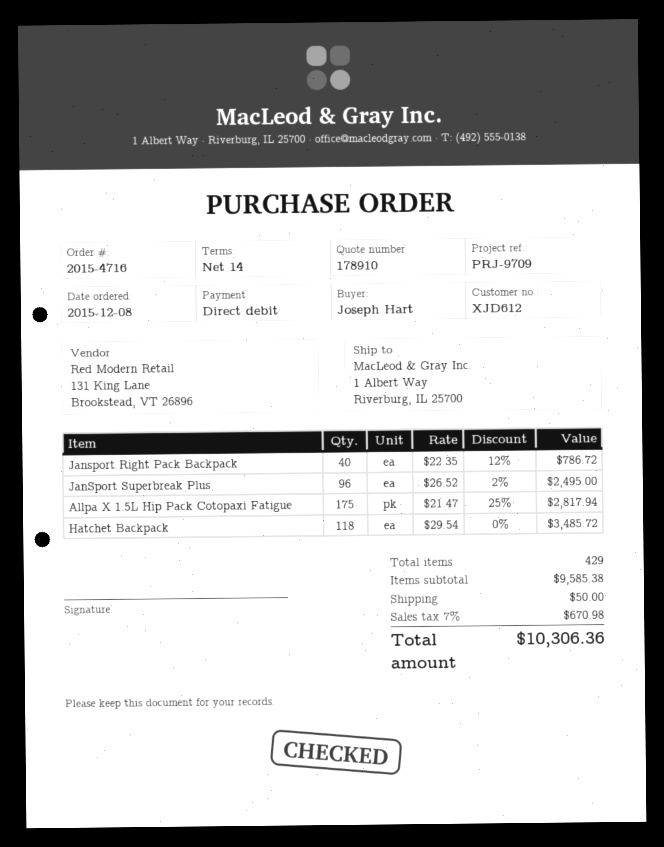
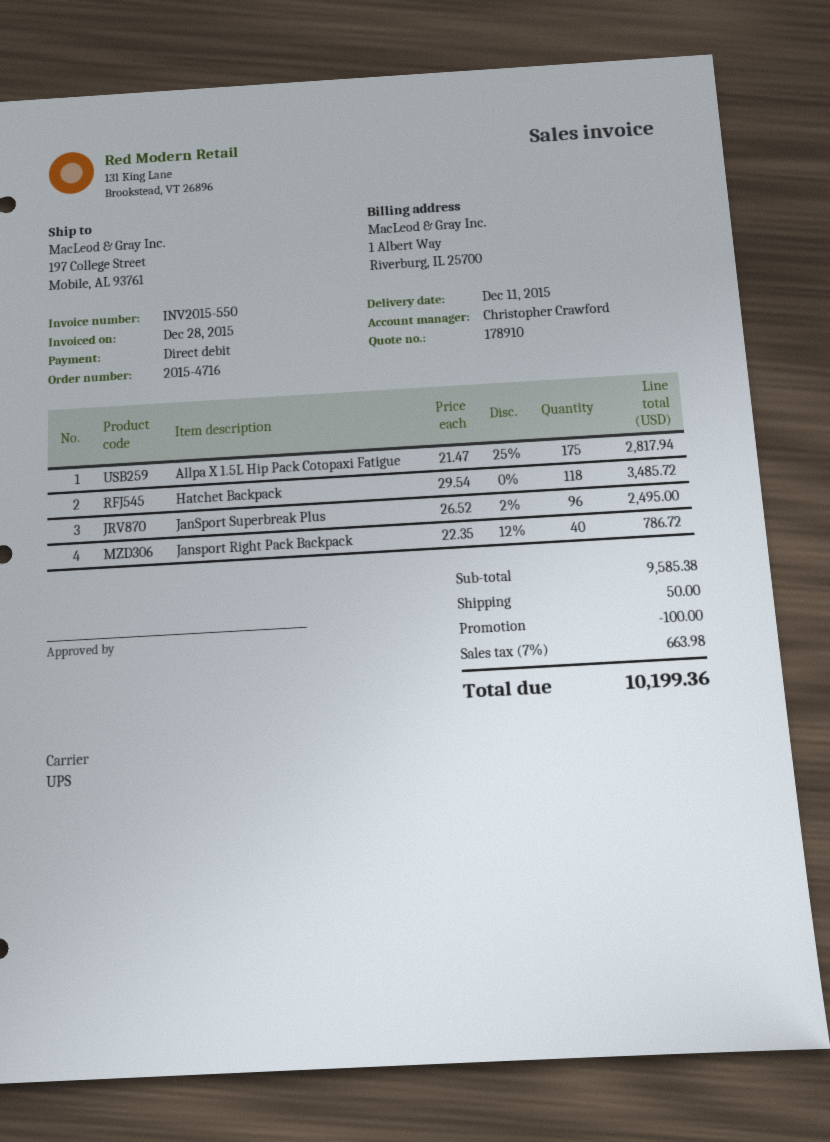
ship to: 1 Albert Way, Riverburg, IL 25700 -> 197 College Street, Mobile, AL 93761
discount: none -> 100.00
tax: 7% = 670.98 -> 7% = 663.98
total: 10306.36 -> 10199.36

